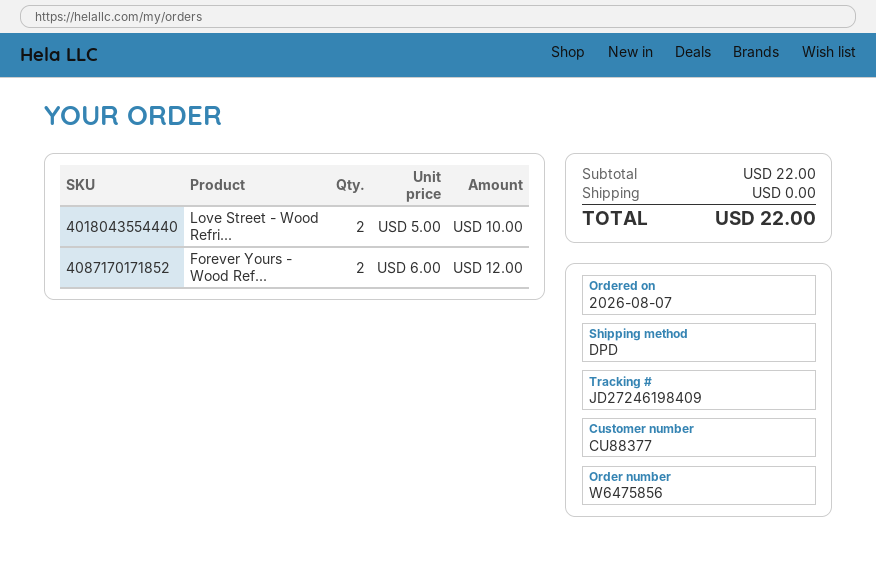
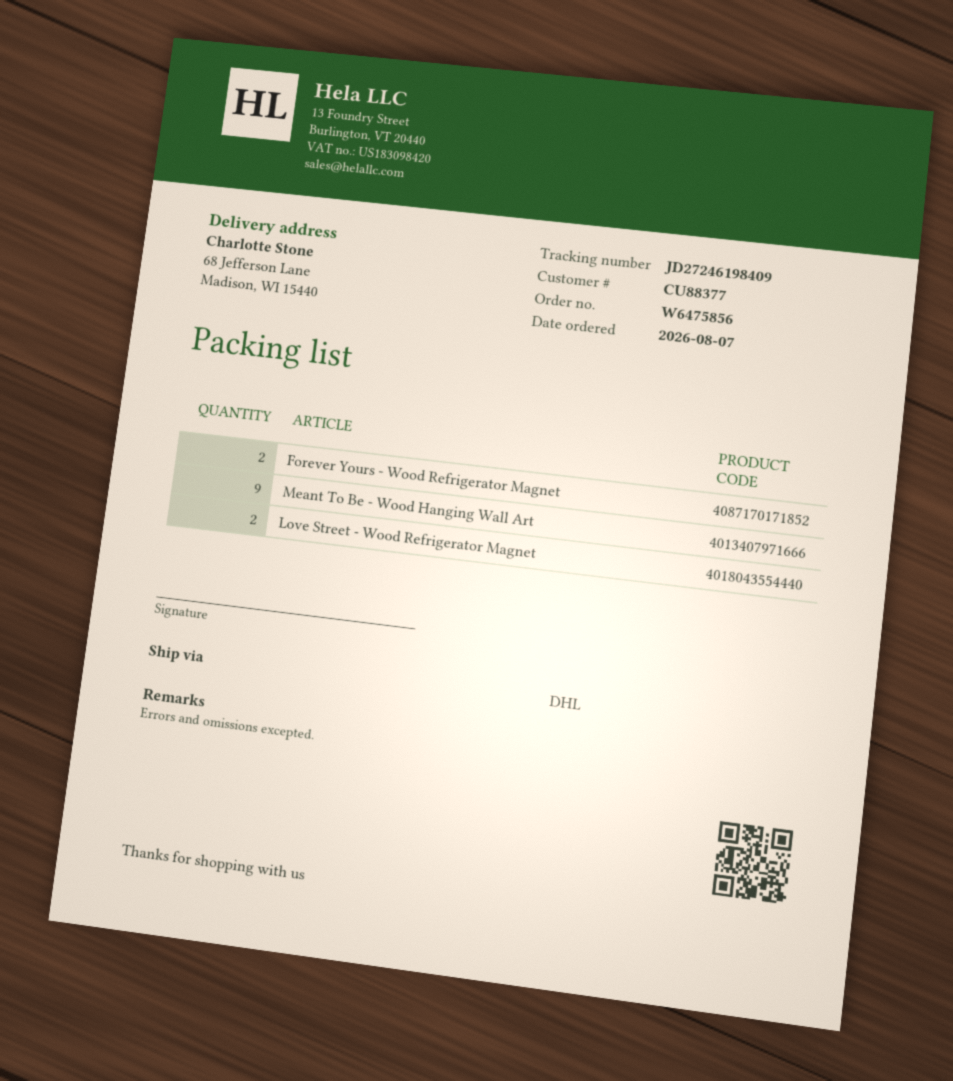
shipping method: DPD -> DHL
Meant To Be - Wood Hanging Wall Art: none -> 9

